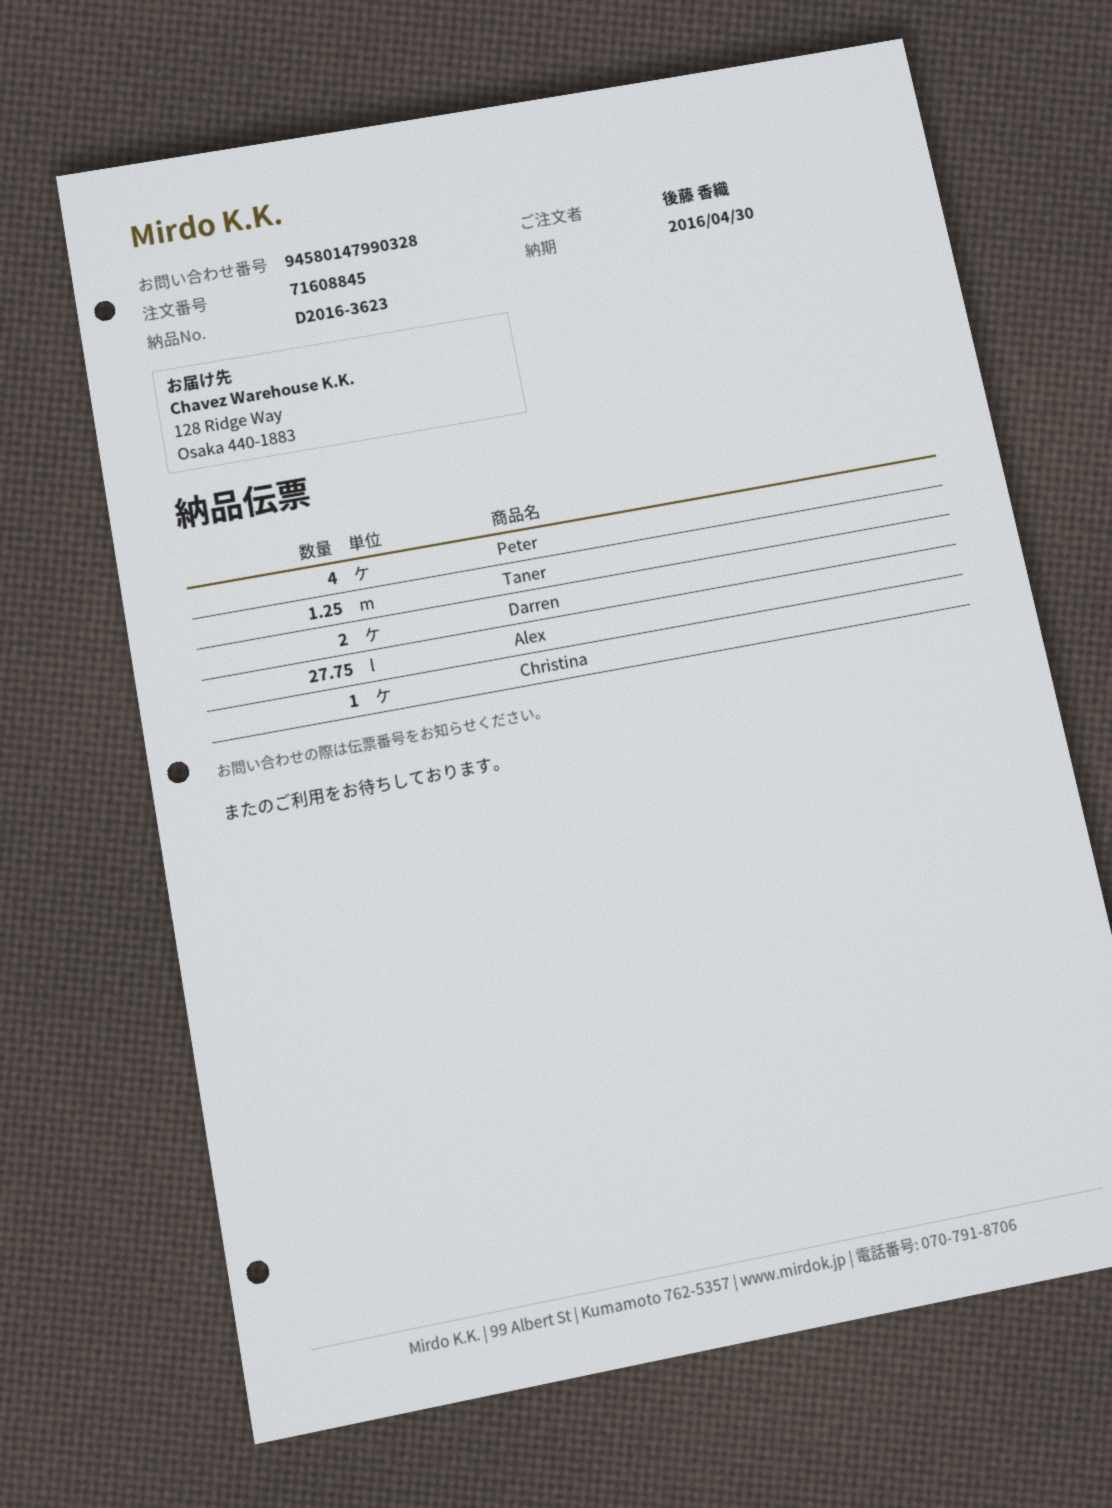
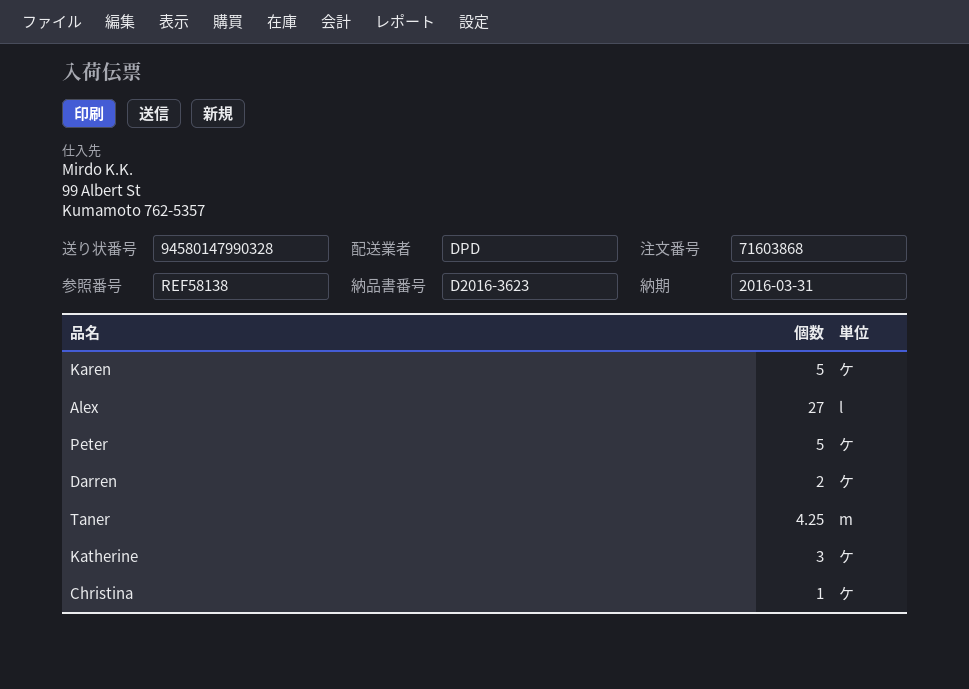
order number: 71608845 -> 71603868
delivery date: 2016-04-30 -> 2016-03-31
Peter: 4 -> 5
Taner: 1.25 -> 4.25
Alex: 27.75 -> 27
Karen: none -> 5
Katherine: none -> 3

